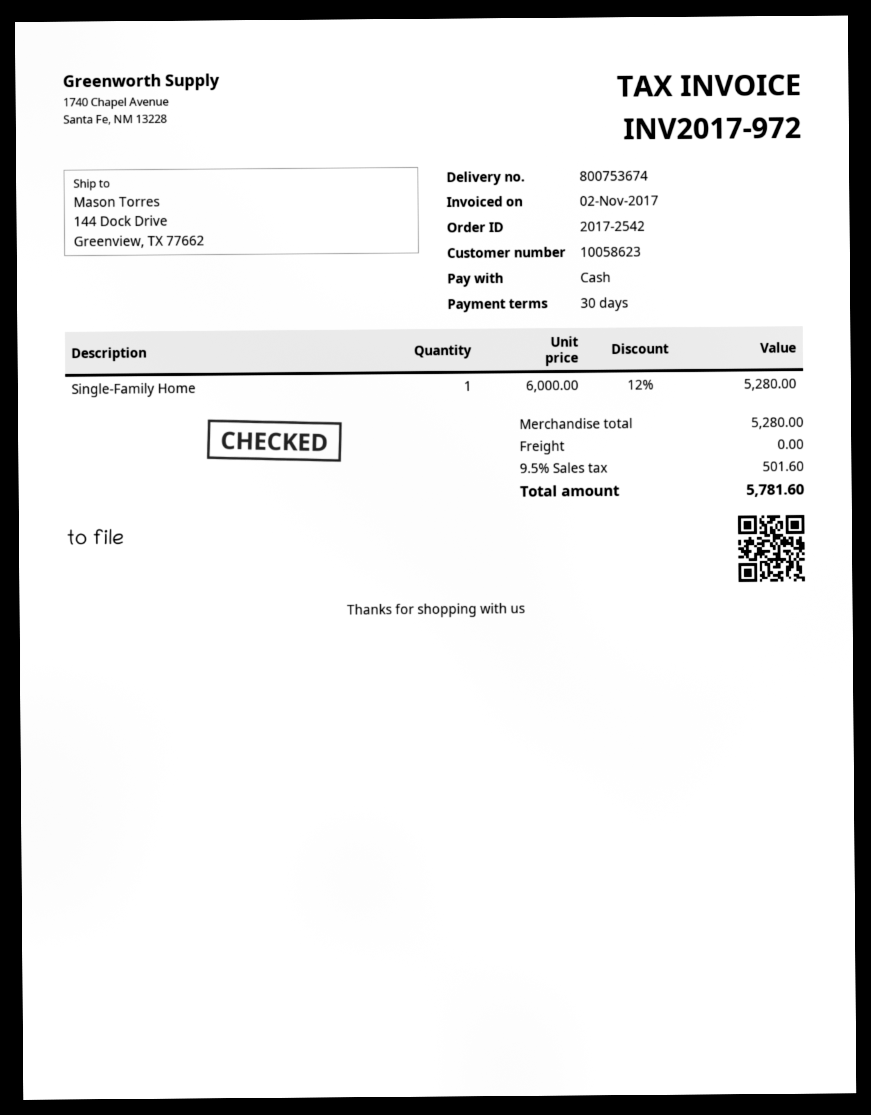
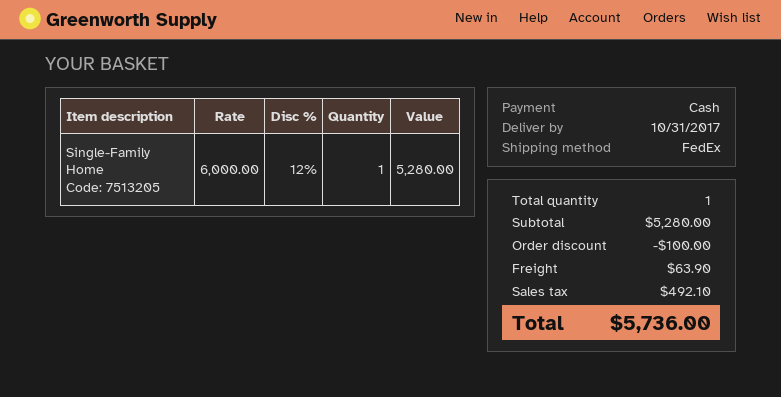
discount: none -> 100.00
shipping: 0.00 -> 63.90
tax: 501.60 -> 492.10
total: 5781.60 -> 5736.00

